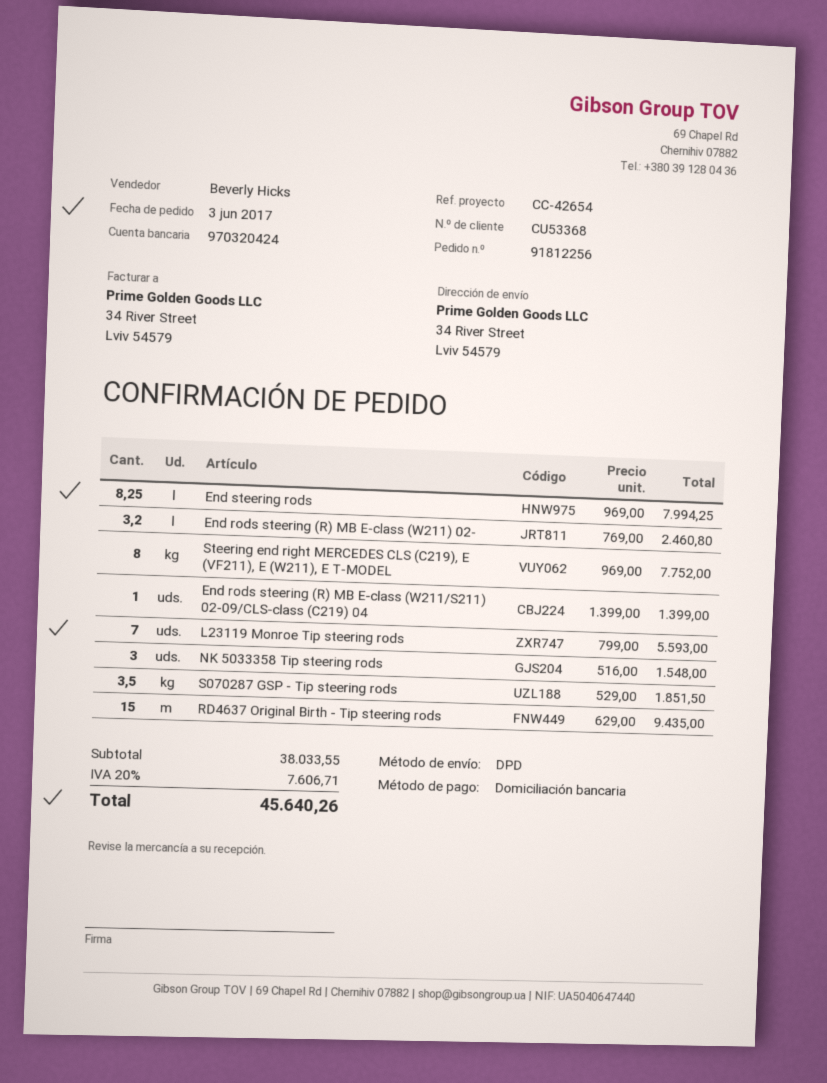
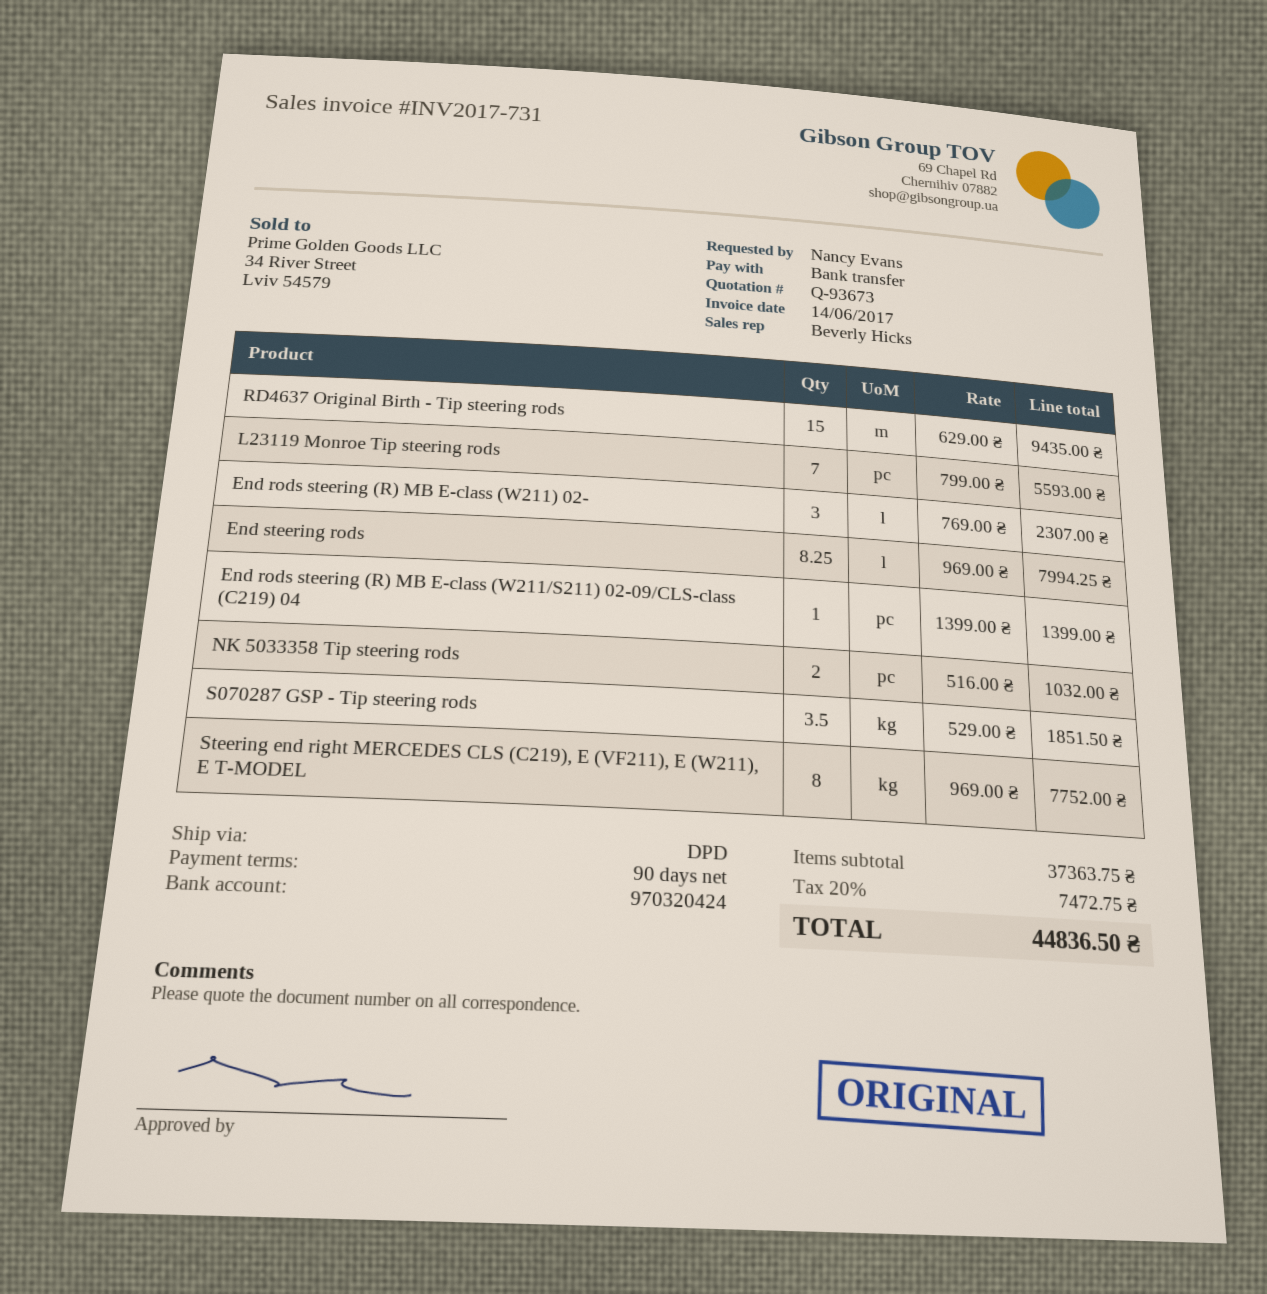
payment method: direct debit -> bank transfer
End rods steering (R) MB E-class (W211) 02-: 3.2 x 769.00 = 2460.80 -> 3 x 769.00 = 2307.00
NK 5033358 Tip steering rods: 3 x 516.00 = 1548.00 -> 2 x 516.00 = 1032.00
subtotal: 38033.55 -> 37363.75
tax: 20% = 7606.71 -> 20% = 7472.75
total: 45640.26 -> 44836.50

